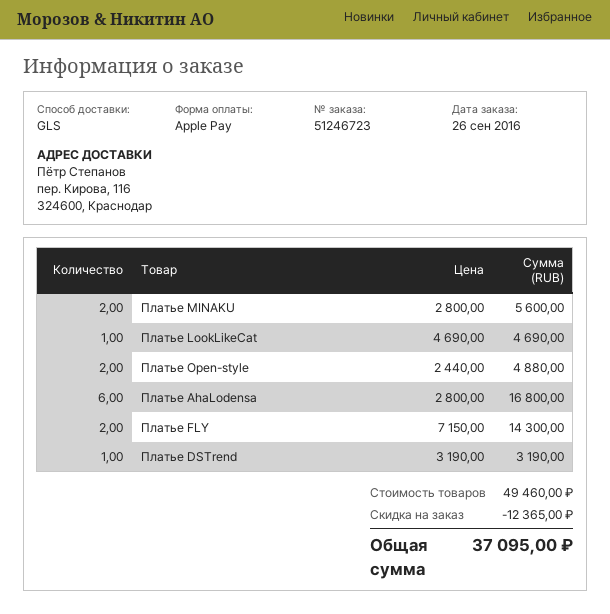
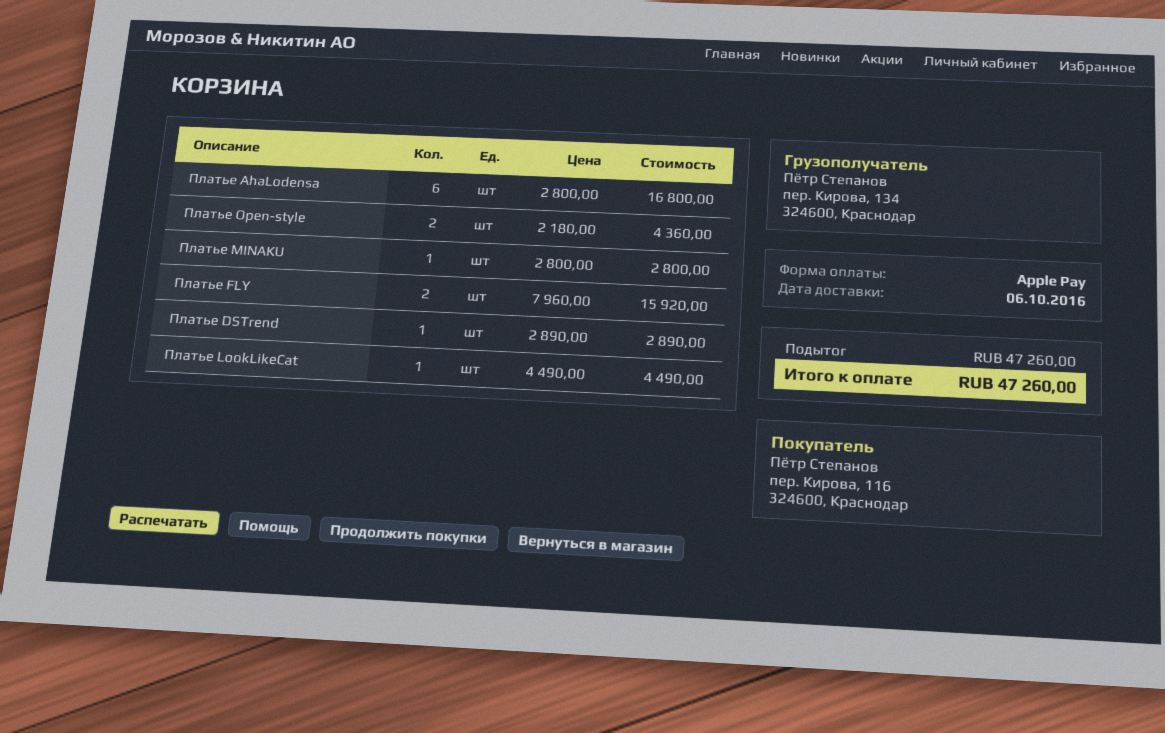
ship to: пер. Кирова, 116, 324600, Краснодар -> пер. Кирова, 134, 324600, Краснодар
Платье MINAKU: 2 x 2800.00 = 5600.00 -> 1 x 2800.00 = 2800.00
Платье LookLikeCat: 1 x 4690.00 = 4690.00 -> 1 x 4490.00 = 4490.00
Платье Open-style: 2 x 2440.00 = 4880.00 -> 2 x 2180.00 = 4360.00
Платье FLY: 2 x 7150.00 = 14300.00 -> 2 x 7960.00 = 15920.00
Платье DSTrend: 1 x 3190.00 = 3190.00 -> 1 x 2890.00 = 2890.00
subtotal: 49460.00 -> 47260.00
discount: 12365.00 -> none
total: 37095.00 -> 47260.00

